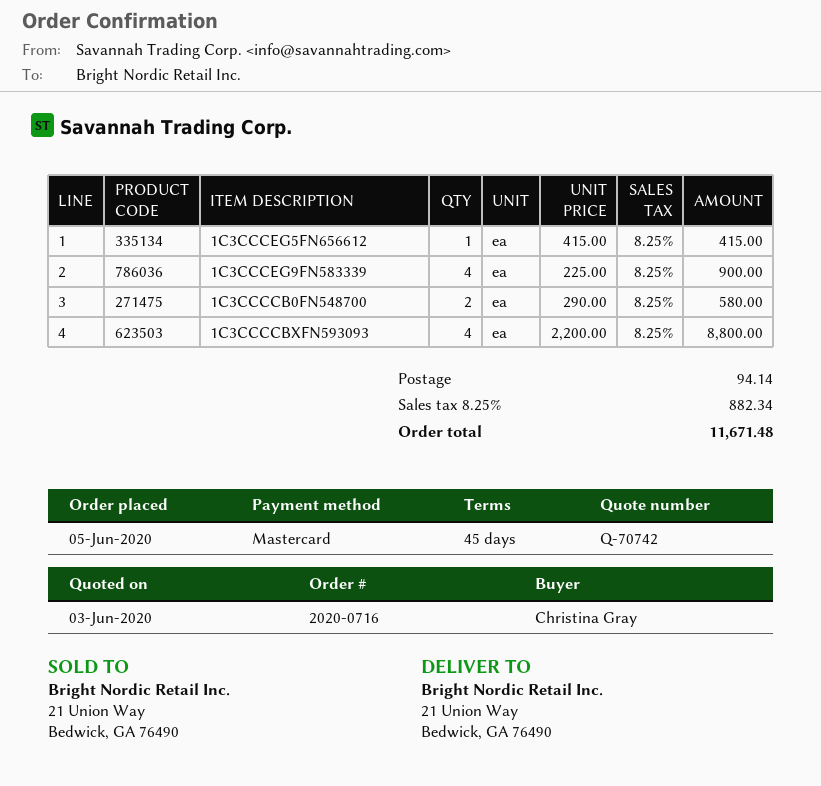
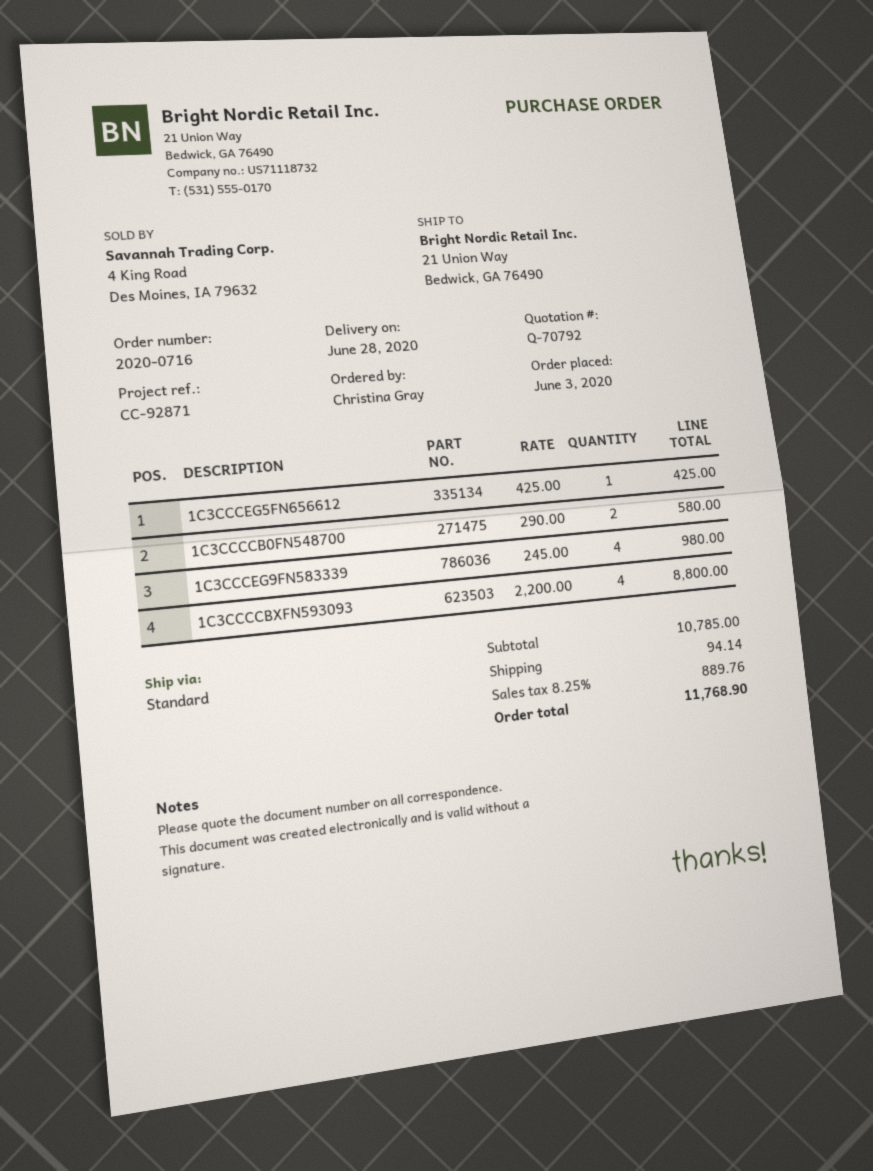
quote number: Q-70742 -> Q-70792
order date: 2020-06-05 -> 2020-06-03
1C3CCCEG5FN656612: 1 x 415.00 = 415.00 -> 1 x 425.00 = 425.00
1C3CCCEG9FN583339: 4 x 225.00 = 900.00 -> 4 x 245.00 = 980.00
tax: 8.25% = 882.34 -> 8.25% = 889.76
total: 11671.48 -> 11768.90

